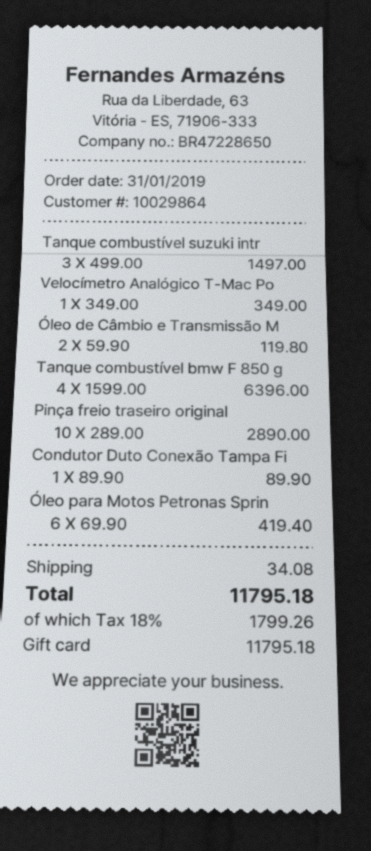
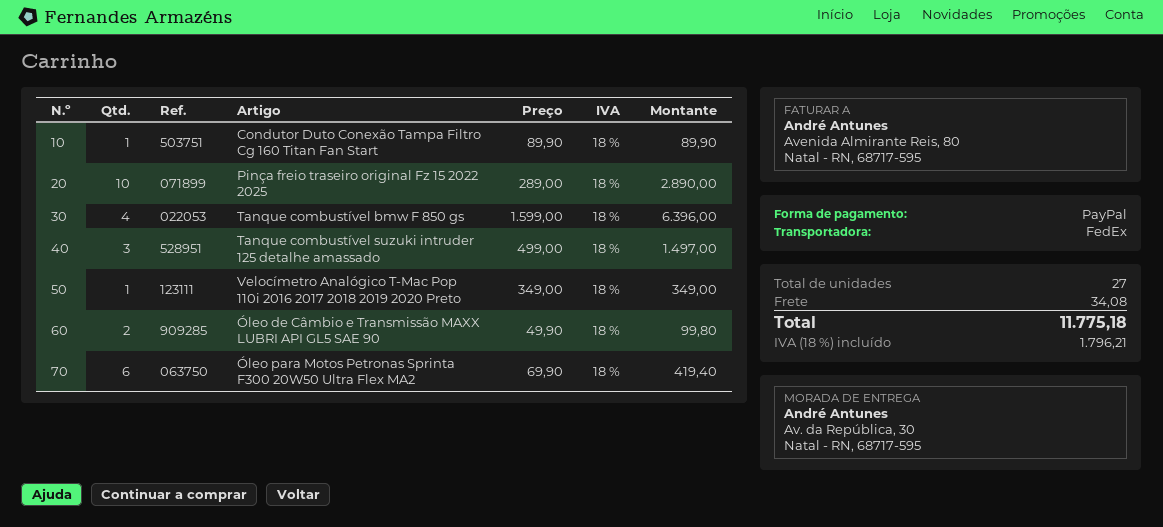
payment method: gift card -> PayPal
Óleo de Câmbio e Transmissão M: 2 x 59.90 = 119.80 -> 2 x 49.90 = 99.80
tax: 18% = 1799.26 -> 18% = 1796.21
total: 11795.18 -> 11775.18

